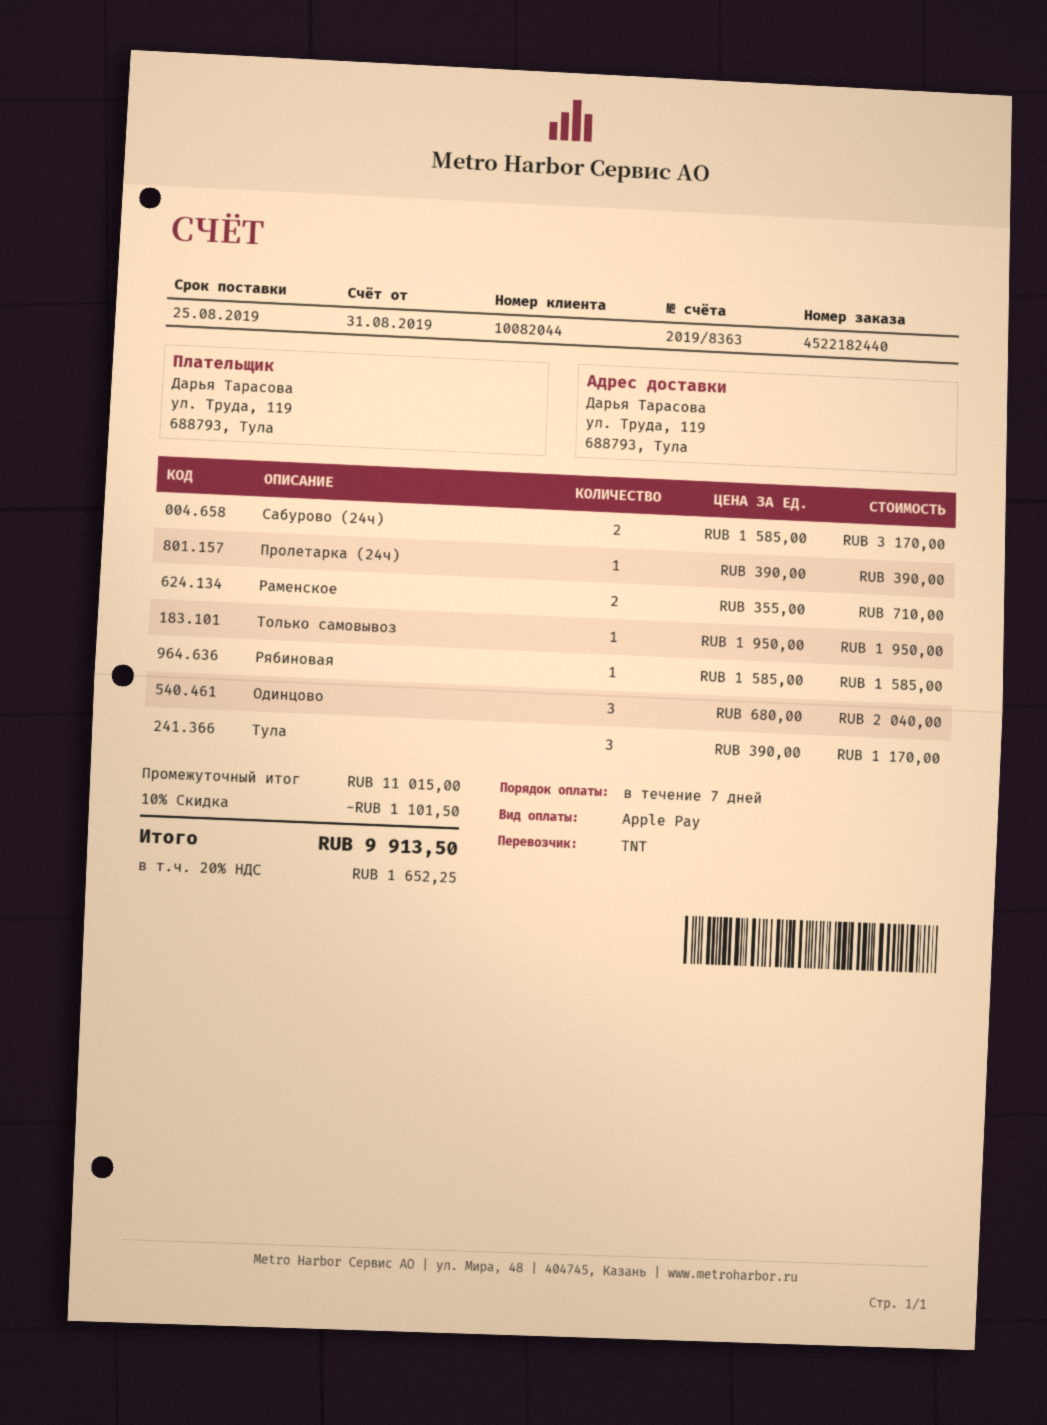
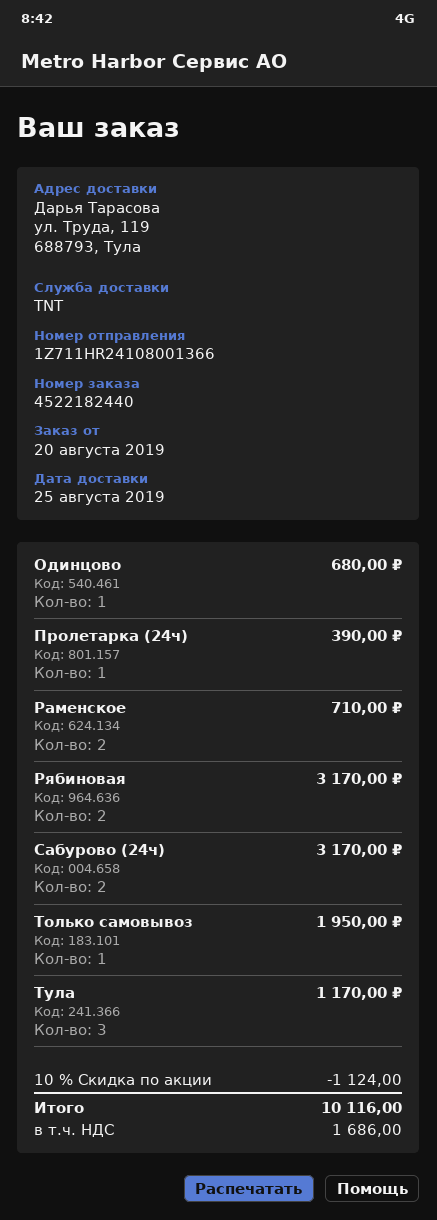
Рябиновая: 1 for 1585.00 -> 2 for 3170.00
Одинцово: 3 for 2040.00 -> 1 for 680.00
discount: 10% = 1101.50 -> 10% = 1124.00
tax: 1652.25 -> 1686.00
total: 9913.50 -> 10116.00

